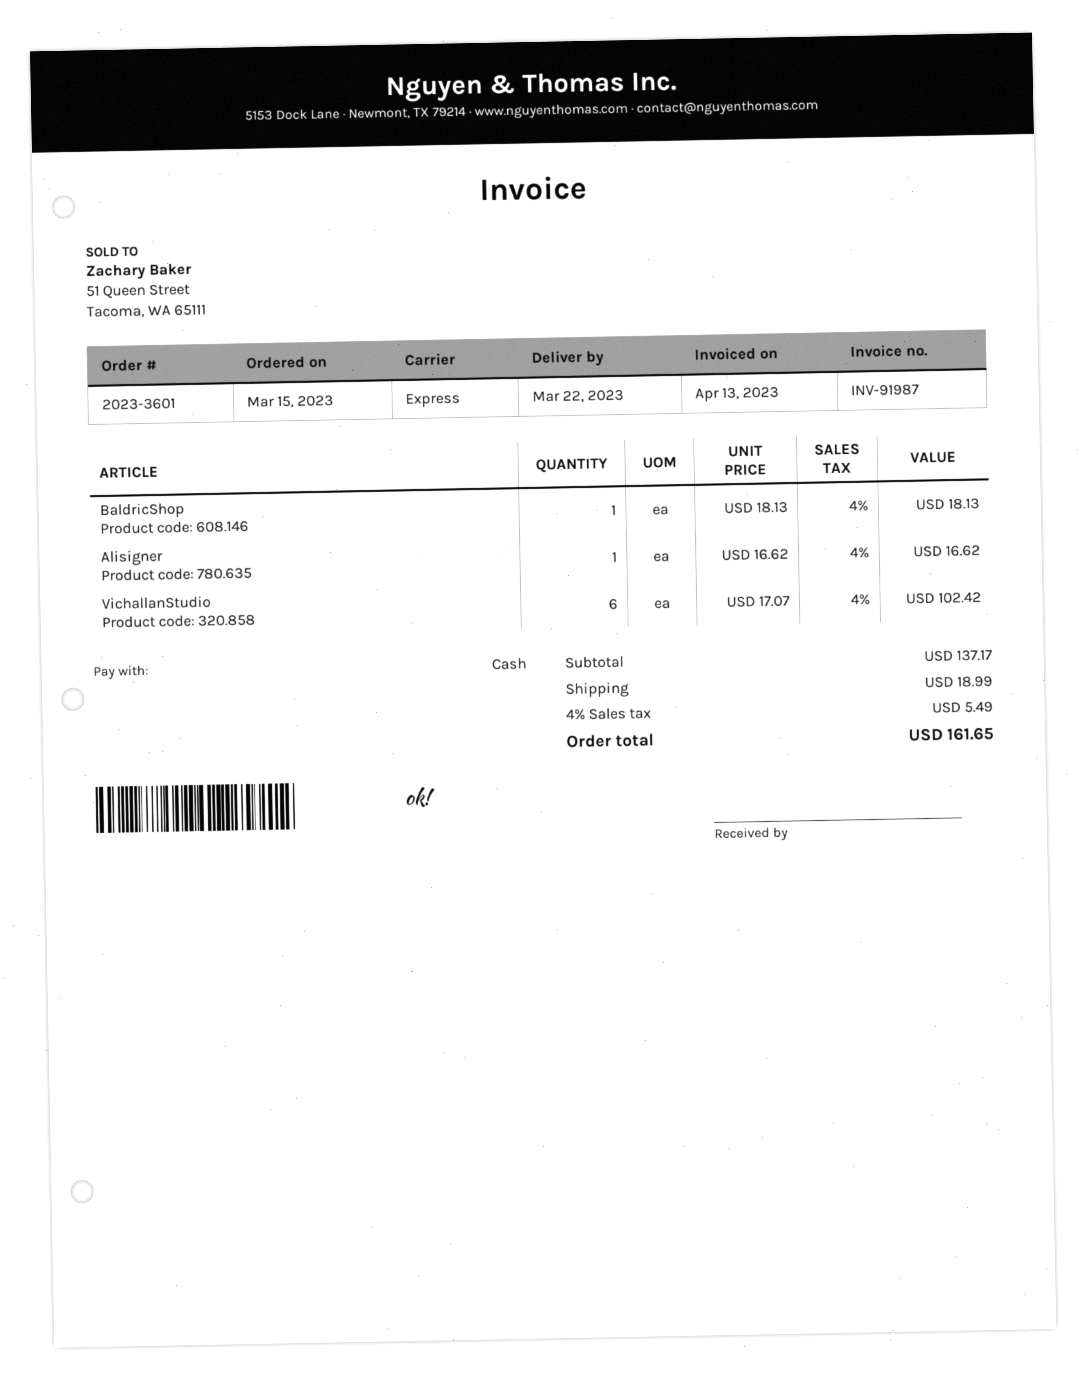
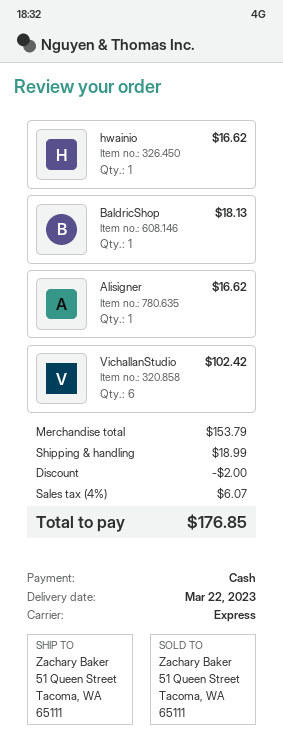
hwainio: none -> 1 for 16.62
subtotal: 137.17 -> 153.79
discount: none -> 2.00
tax: 4% = 5.49 -> 4% = 6.07
total: 161.65 -> 176.85

